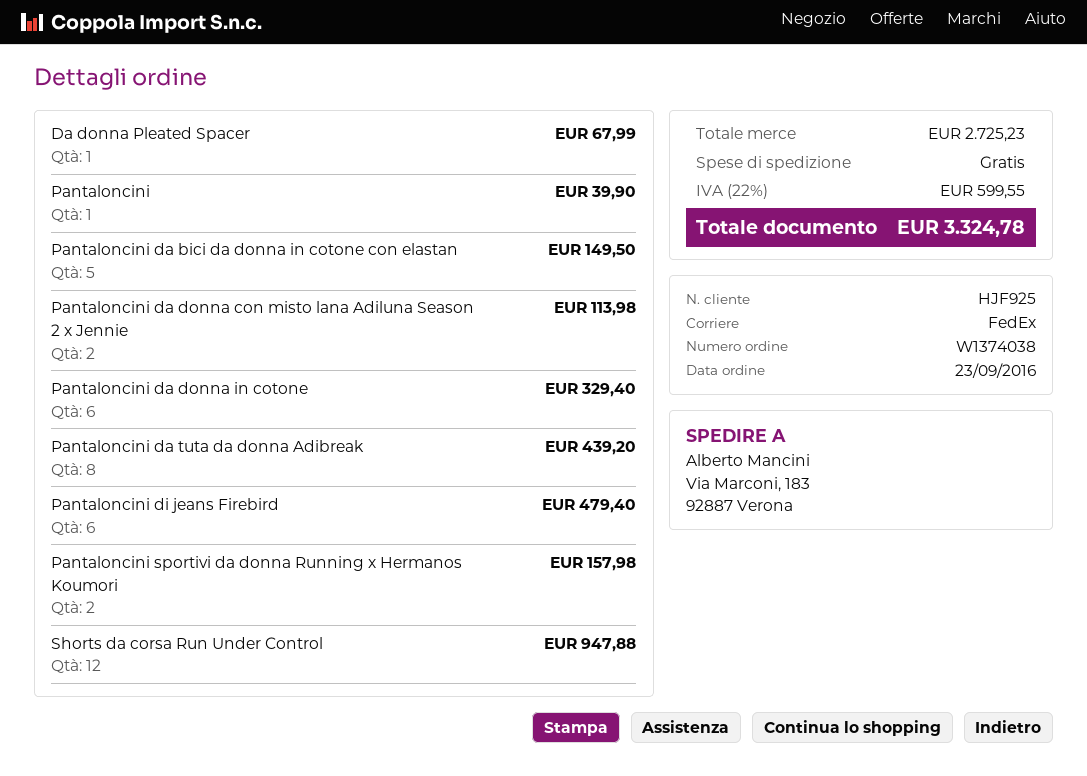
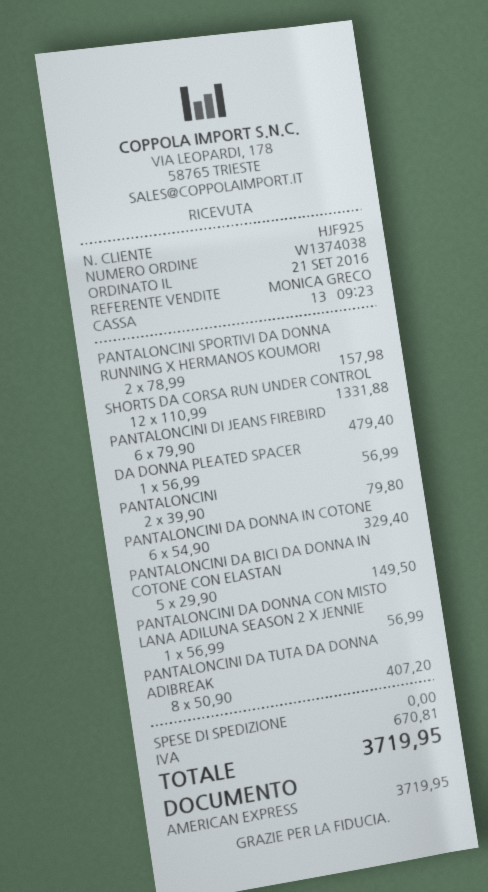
order date: 2016-09-23 -> 2016-09-21
Da donna Pleated Spacer: 1 for 67.99 -> 1 for 56.99
Pantaloncini: 1 for 39.90 -> 2 for 79.80
Pantaloncini da donna con misto lana Adiluna Season 2 x Jennie: 2 for 113.98 -> 1 for 56.99
Pantaloncini da tuta da donna Adibreak: 8 for 439.20 -> 8 for 407.20
Shorts da corsa Run Under Control: 12 for 947.88 -> 12 for 1331.88
tax: 599.55 -> 670.81
total: 3324.78 -> 3719.95

